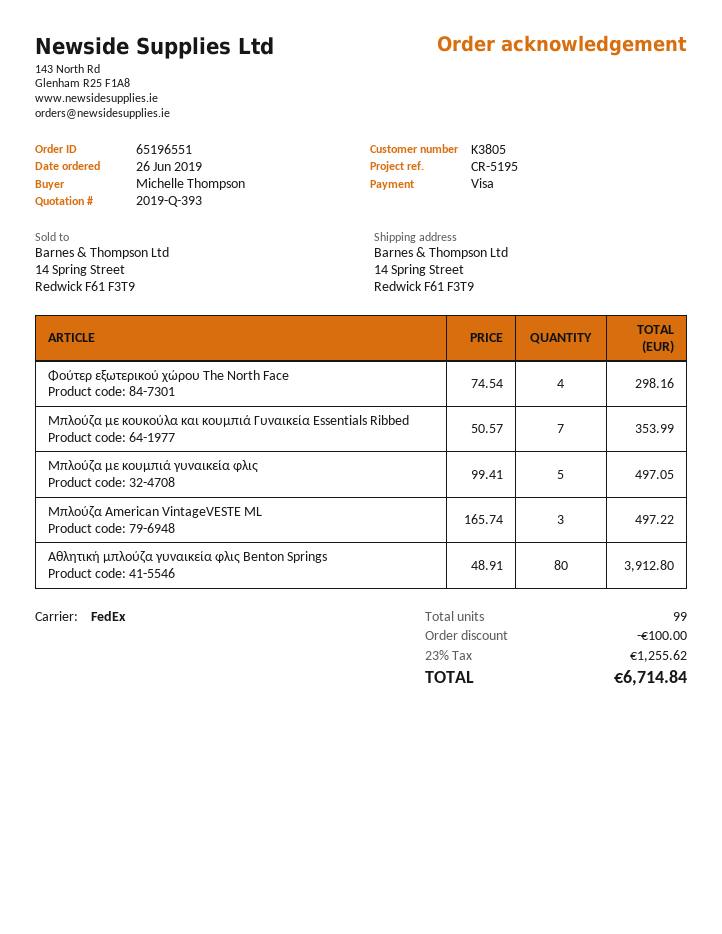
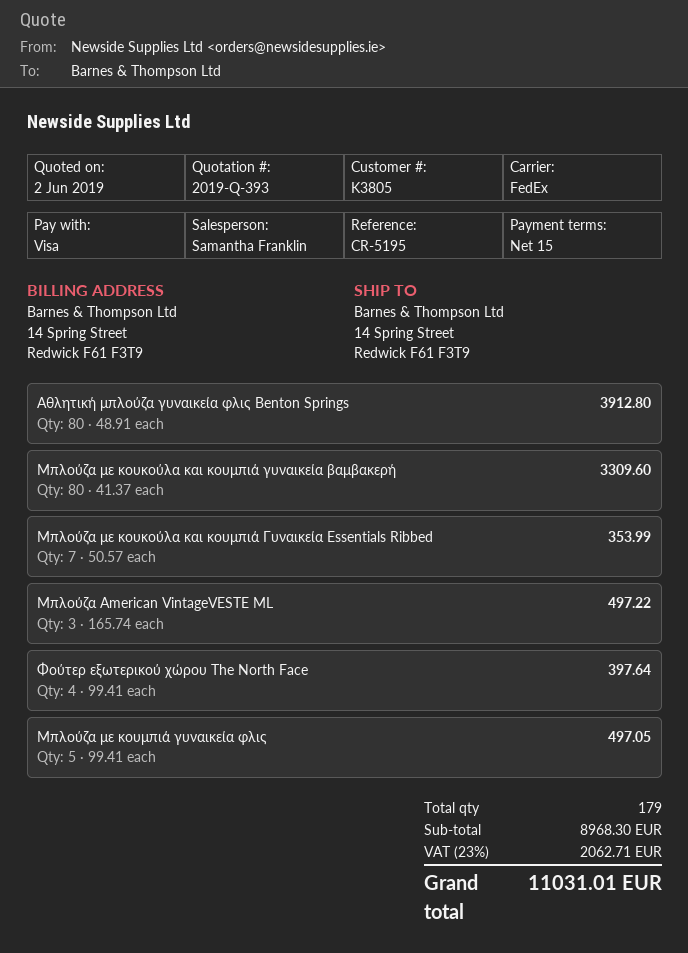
Φούτερ εξωτερικού χώρου The North Face: 4 x 74.54 = 298.16 -> 4 x 99.41 = 397.64
Μπλούζα με κουκούλα και κουμπιά γυναικεία βαμβακερή: none -> 80 x 41.37 = 3309.60
total quantity: 99 -> 179
discount: 100.00 -> none
tax: 23% = 1255.62 -> 23% = 2062.71
total: 6714.84 -> 11031.01

